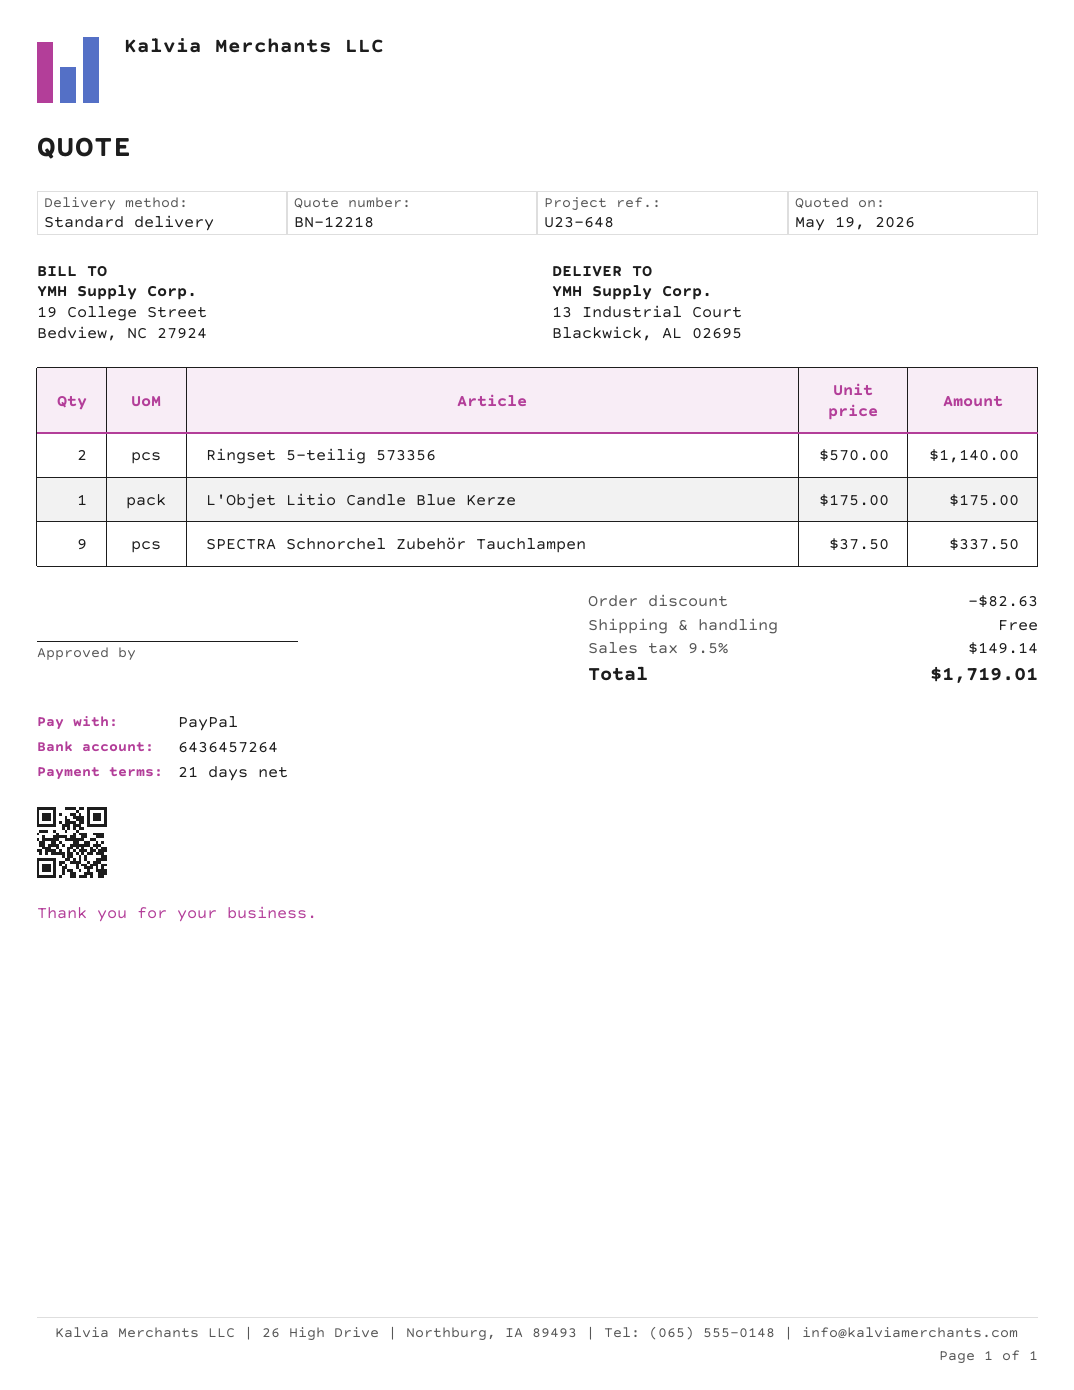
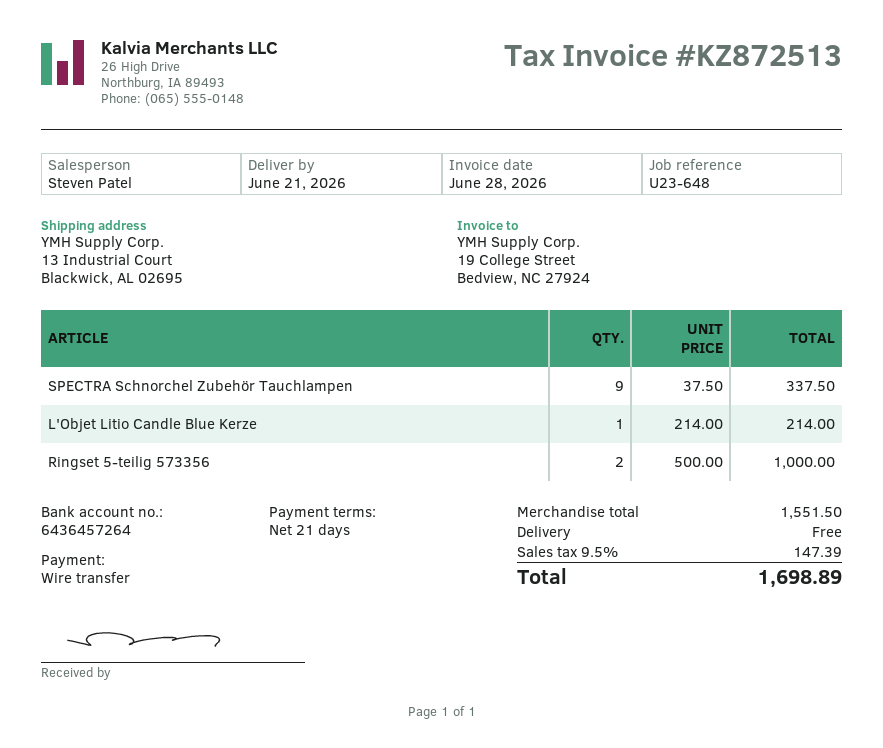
payment method: PayPal -> bank transfer
Ringset 5-teilig 573356: 2 x 570.00 = 1140.00 -> 2 x 500.00 = 1000.00
L'Objet Litio Candle Blue Kerze: 1 x 175.00 = 175.00 -> 1 x 214.00 = 214.00
discount: 82.63 -> none
tax: 9.5% = 149.14 -> 9.5% = 147.39
total: 1719.01 -> 1698.89

